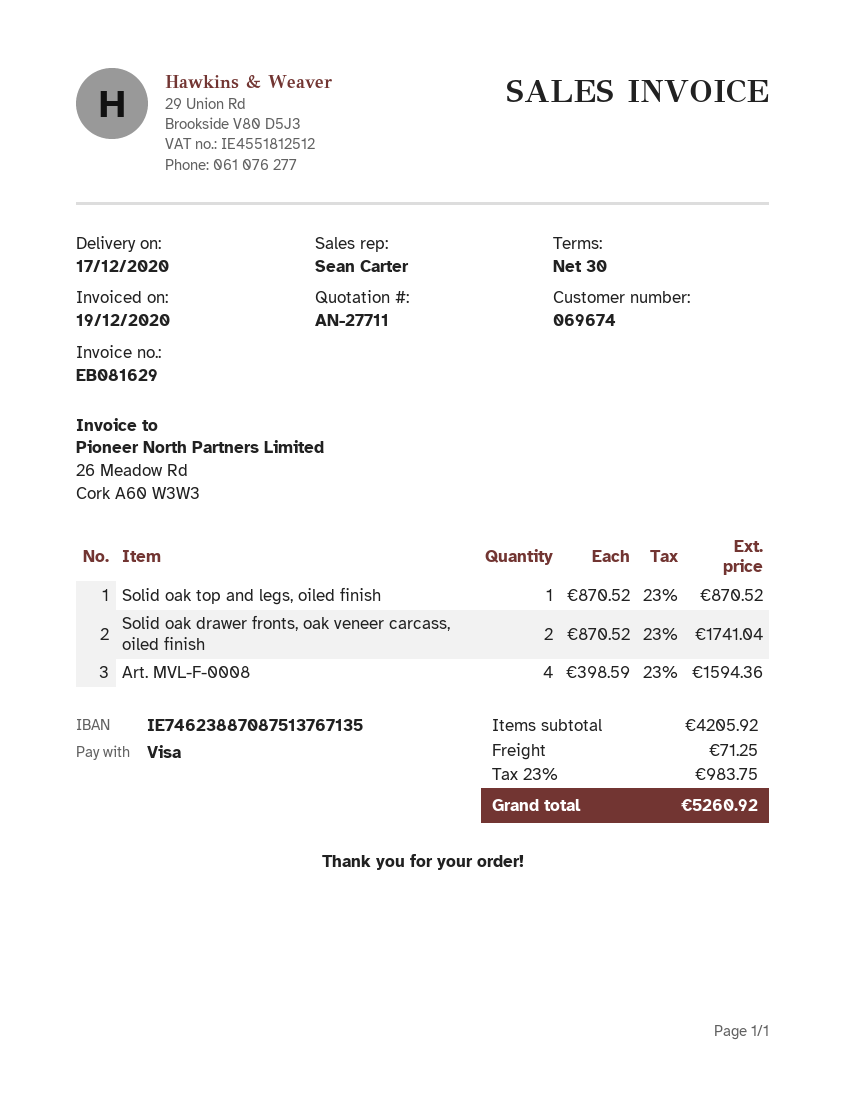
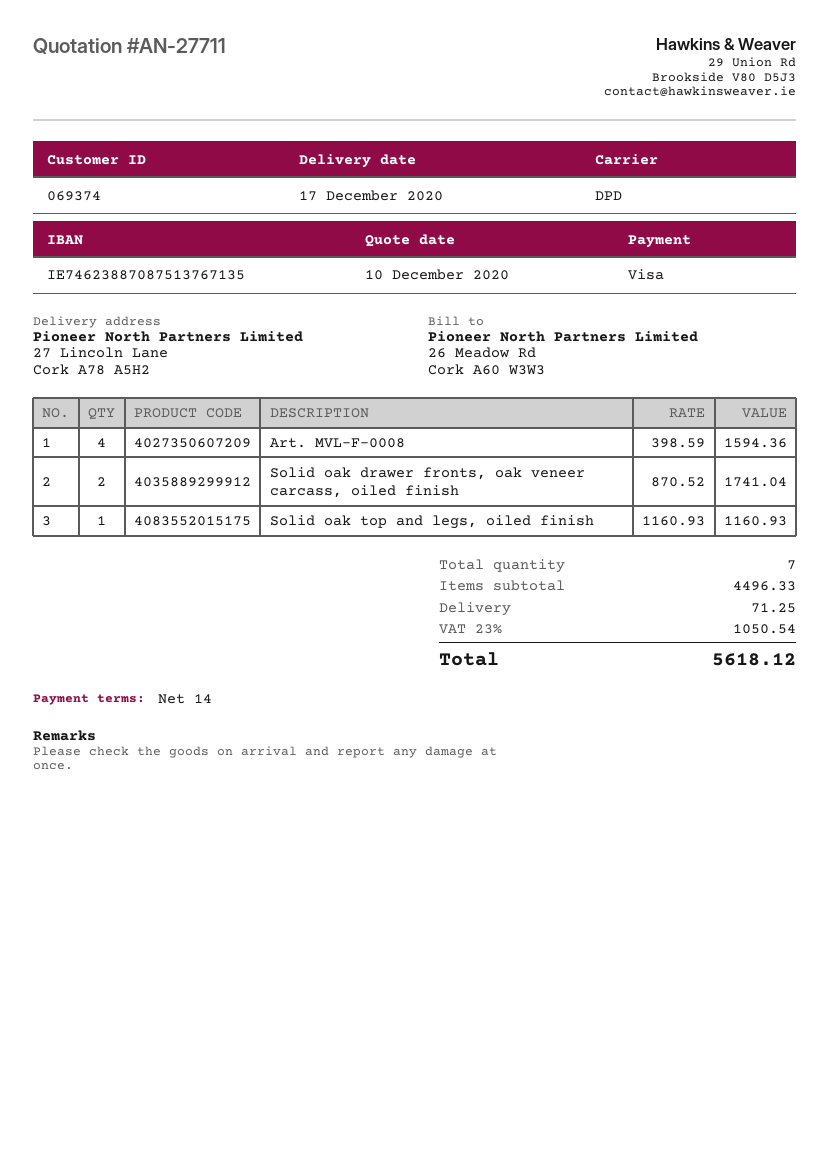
payment terms: 30 days -> 14 days
customer number: 069674 -> 069374
Solid oak top and legs, oiled finish: 1 x 870.52 = 870.52 -> 1 x 1160.93 = 1160.93
subtotal: 4205.92 -> 4496.33
tax: 23% = 983.75 -> 23% = 1050.54
total: 5260.92 -> 5618.12

